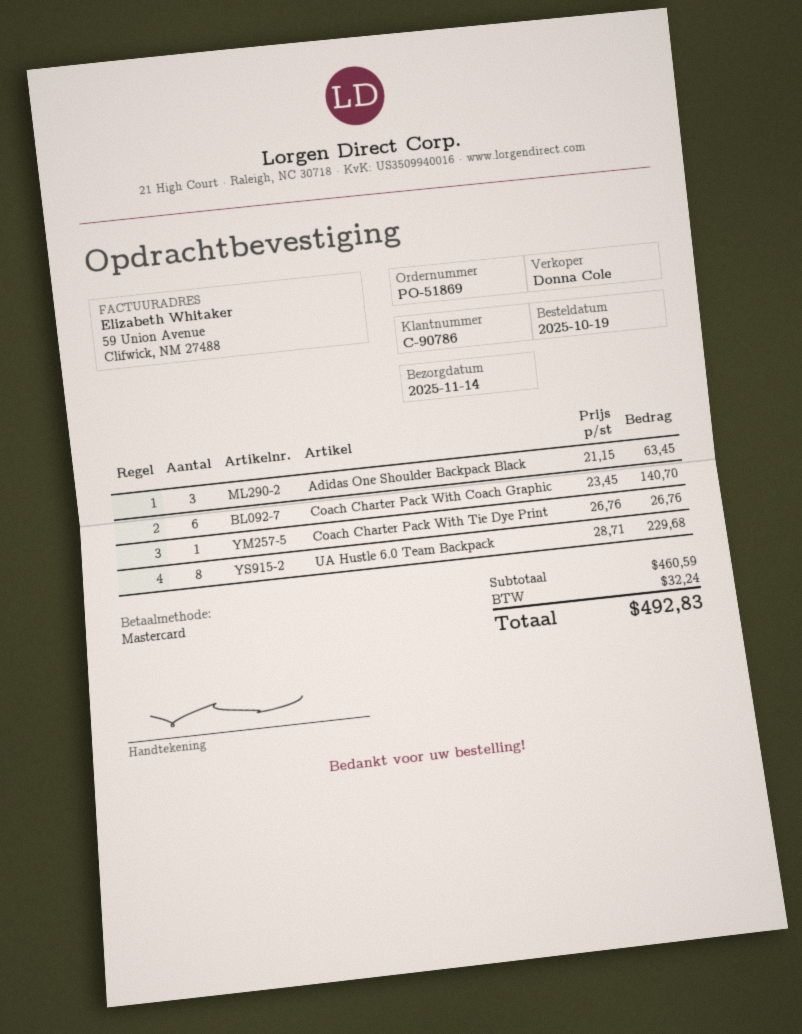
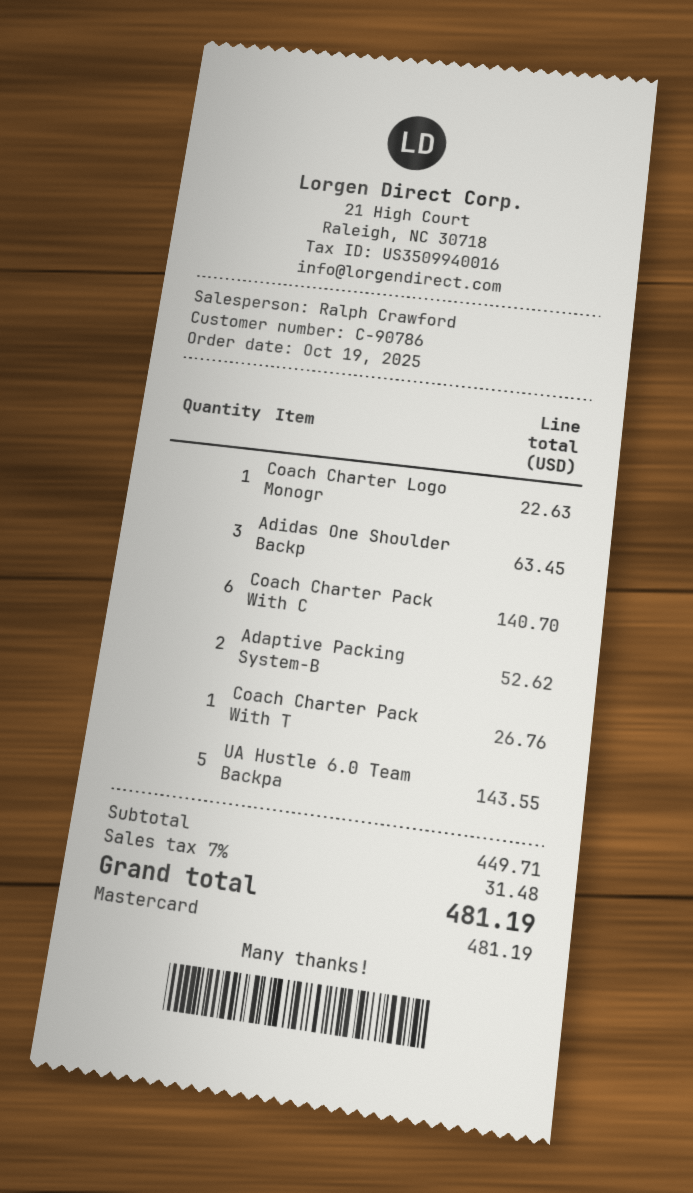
sales rep: Donna Cole -> Ralph Crawford
UA Hustle 6.0 Team Backpack: 8 for 229.68 -> 5 for 143.55
Coach Charter Logo Monogr: none -> 1 for 22.63
Adaptive Packing System-B: none -> 2 for 52.62
subtotal: 460.59 -> 449.71
tax: 32.24 -> 31.48
total: 492.83 -> 481.19

